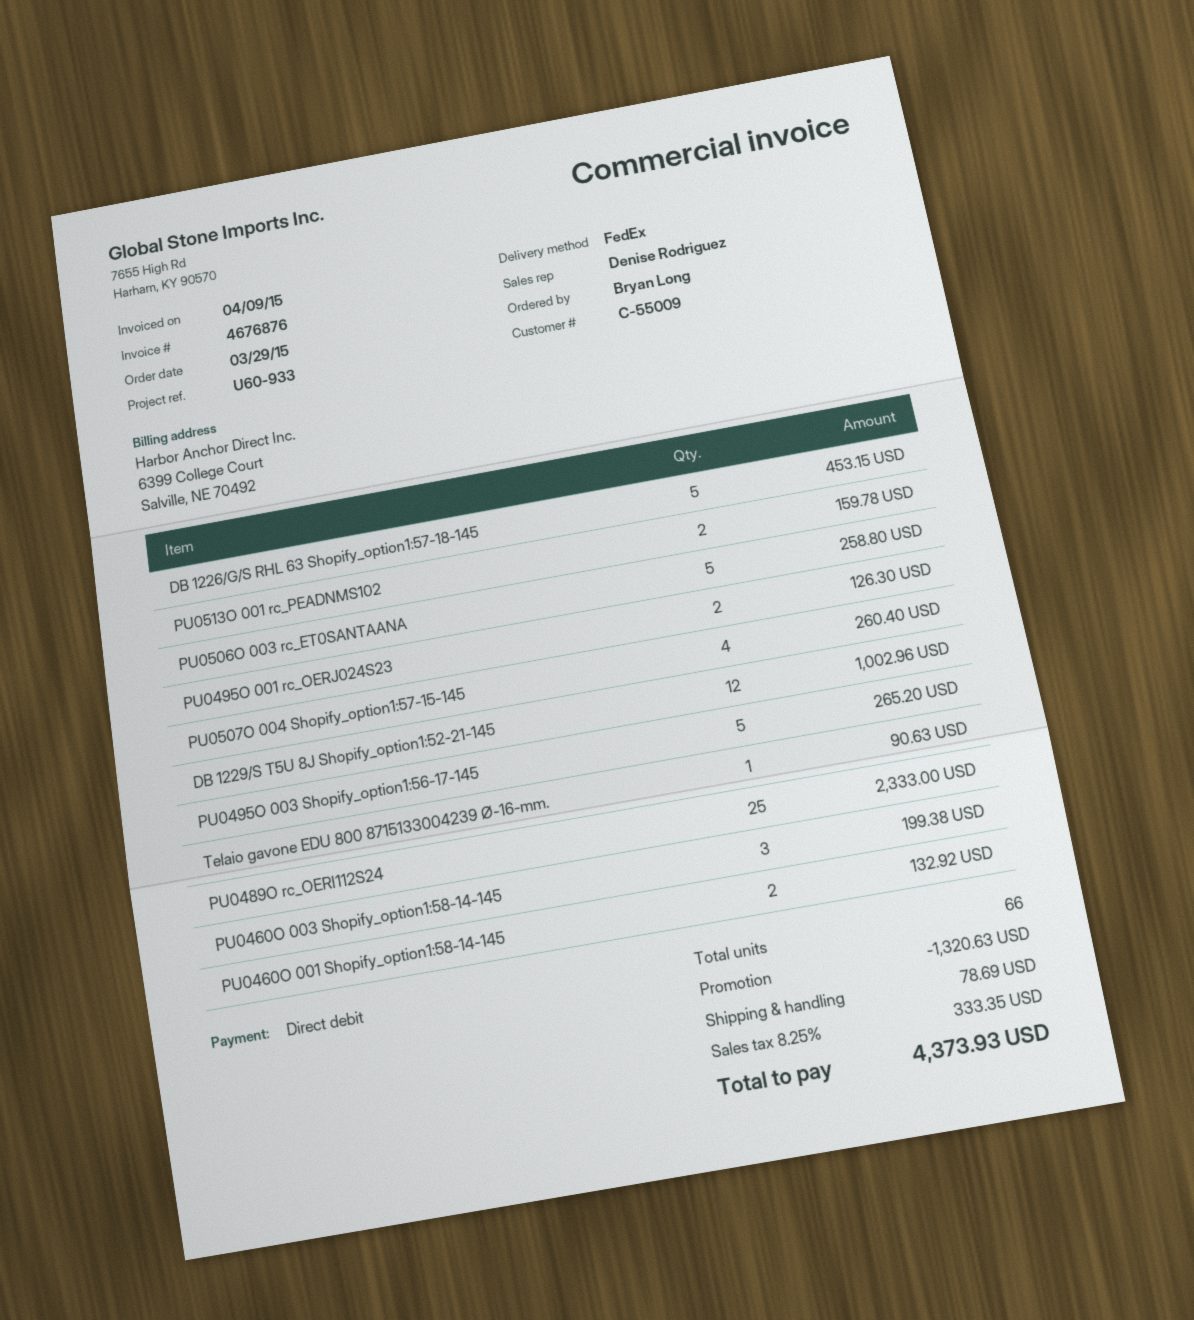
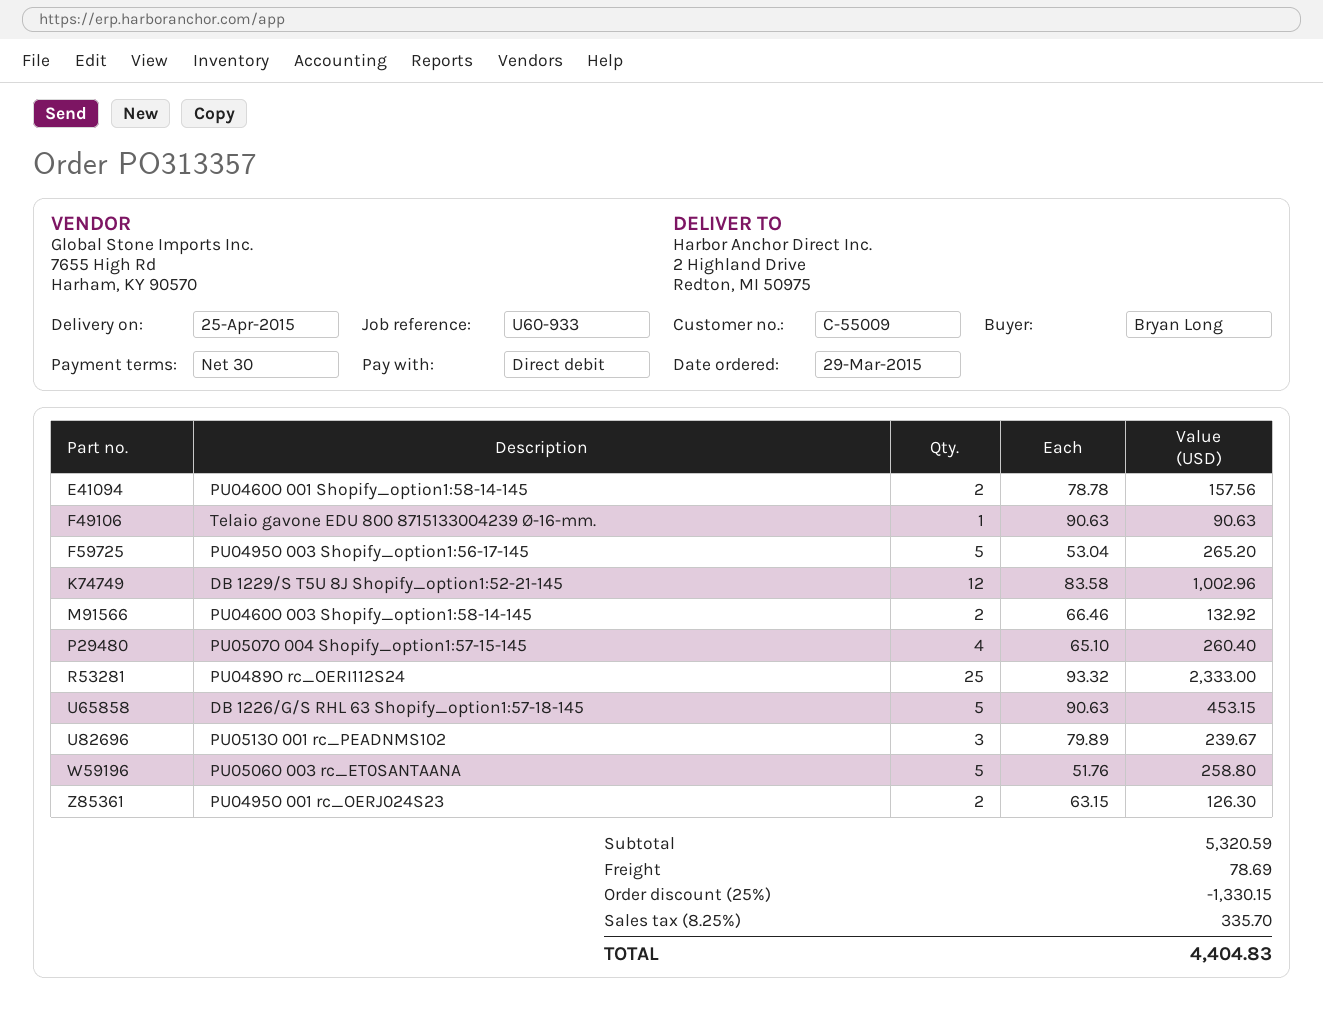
PU0513O 001 rc_PEADNMS102: 2 for 159.78 -> 3 for 239.67
PU0460O 003 Shopify_option1:58-14-145: 3 for 199.38 -> 2 for 132.92
PU0460O 001 Shopify_option1:58-14-145: 2 for 132.92 -> 2 for 157.56
discount: 1320.63 -> 1330.15
tax: 8.25% = 333.35 -> 8.25% = 335.70
total: 4373.93 -> 4404.83

